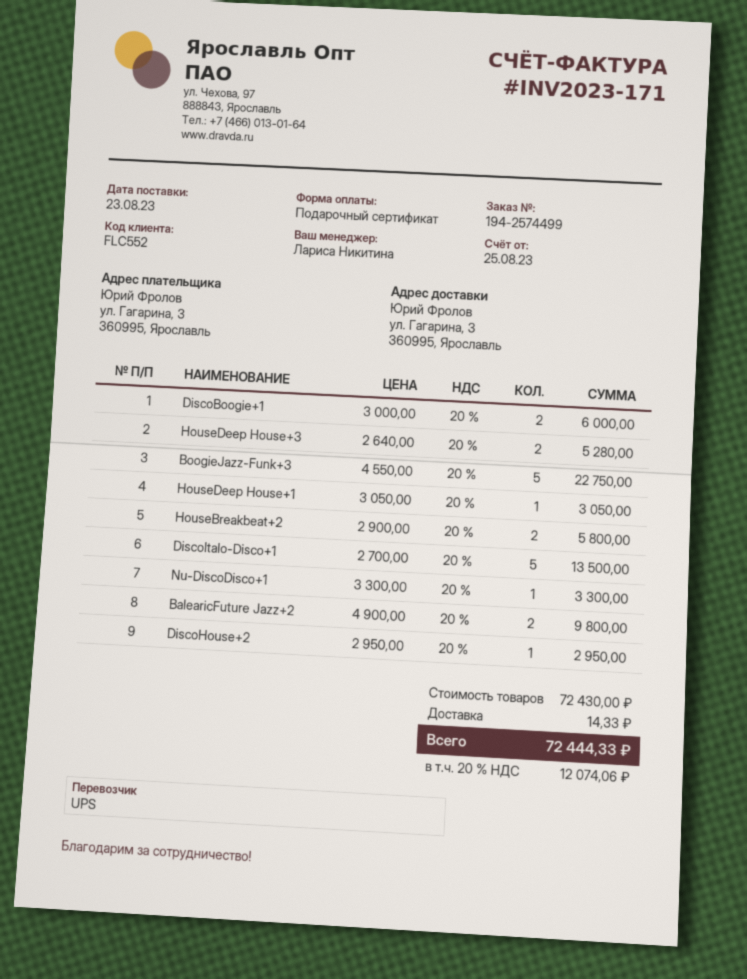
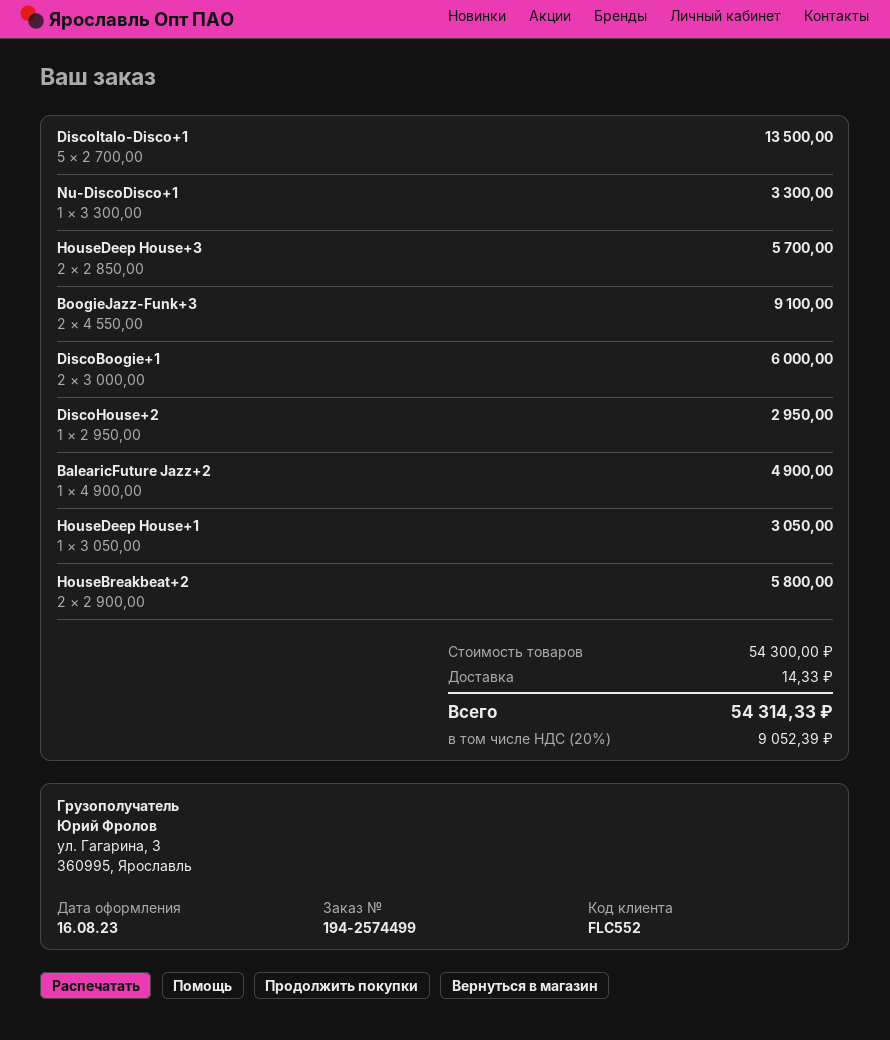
HouseDeep House+3: 2 x 2640.00 = 5280.00 -> 2 x 2850.00 = 5700.00
BoogieJazz-Funk+3: 5 x 4550.00 = 22750.00 -> 2 x 4550.00 = 9100.00
BalearicFuture Jazz+2: 2 x 4900.00 = 9800.00 -> 1 x 4900.00 = 4900.00
subtotal: 72430.00 -> 54300.00
tax: 20% = 12074.06 -> 20% = 9052.39
total: 72444.33 -> 54314.33

